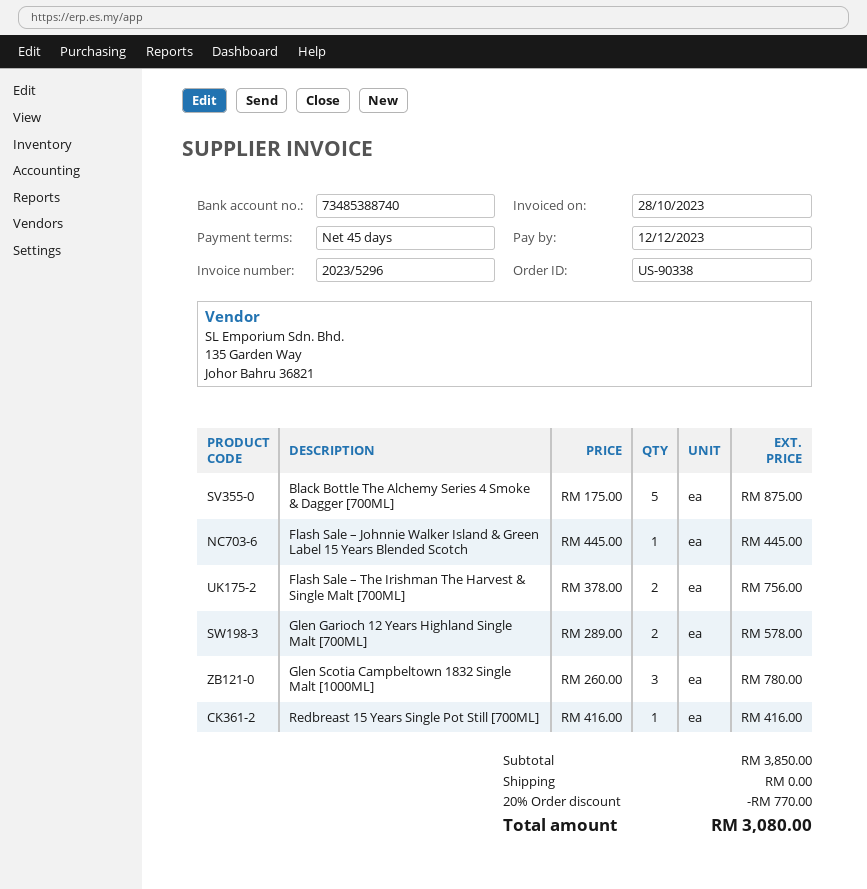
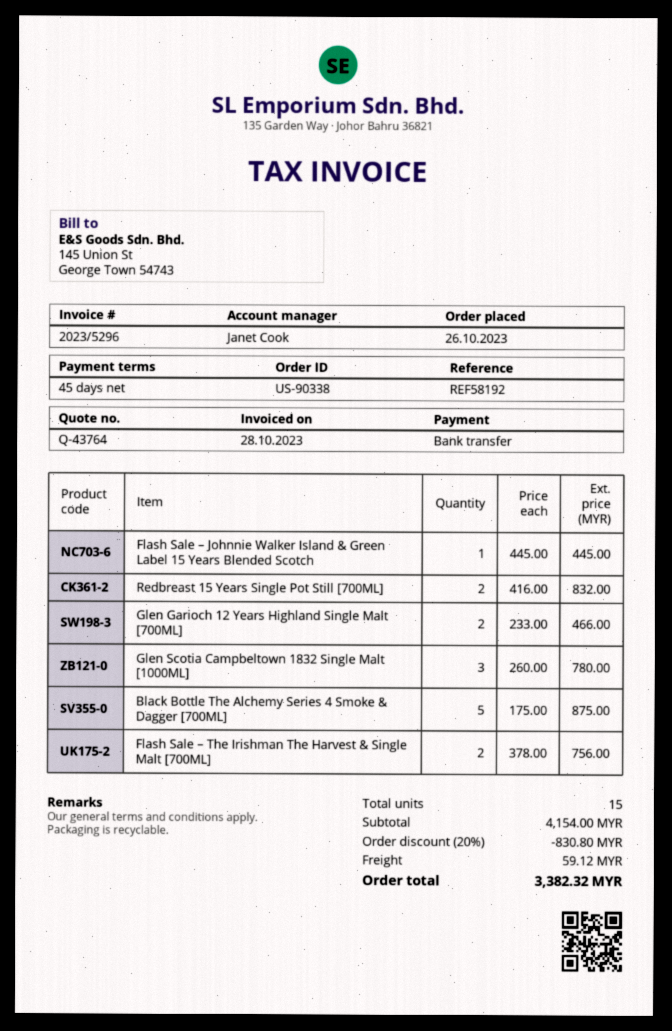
Glen Garioch 12 Years Highland Single Malt [700ML]: 2 x 289.00 = 578.00 -> 2 x 233.00 = 466.00
Redbreast 15 Years Single Pot Still [700ML]: 1 x 416.00 = 416.00 -> 2 x 416.00 = 832.00
subtotal: 3850.00 -> 4154.00
discount: 20% = 770.00 -> 20% = 830.80
shipping: 0.00 -> 59.12
total: 3080.00 -> 3382.32

